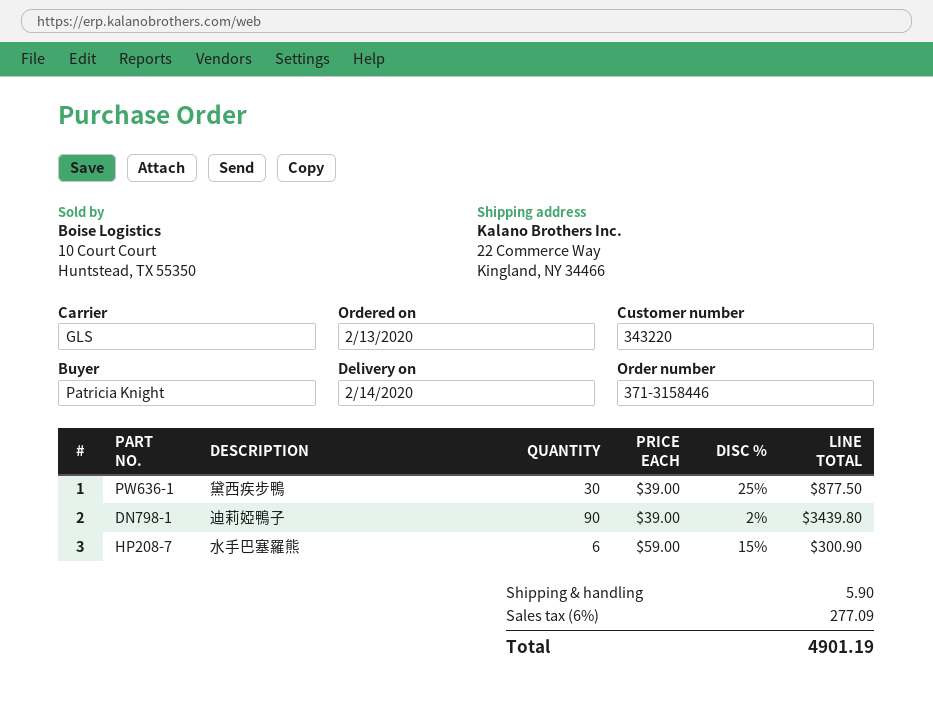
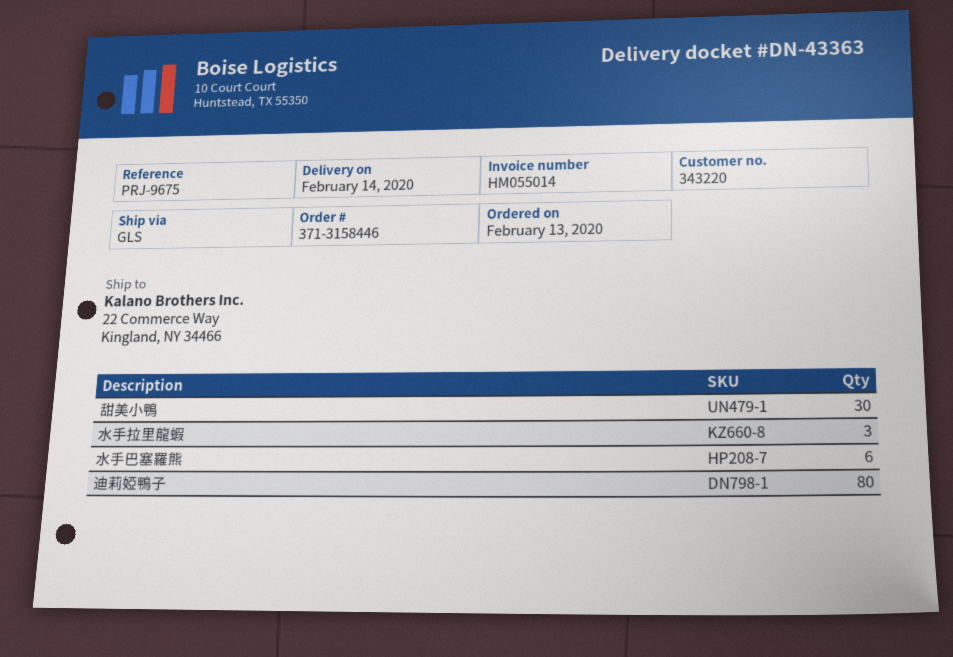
黛西疾步鴨: 30 -> none
迪莉婭鴨子: 90 -> 80
甜美小鴨: none -> 30
水手拉里龍蝦: none -> 3

